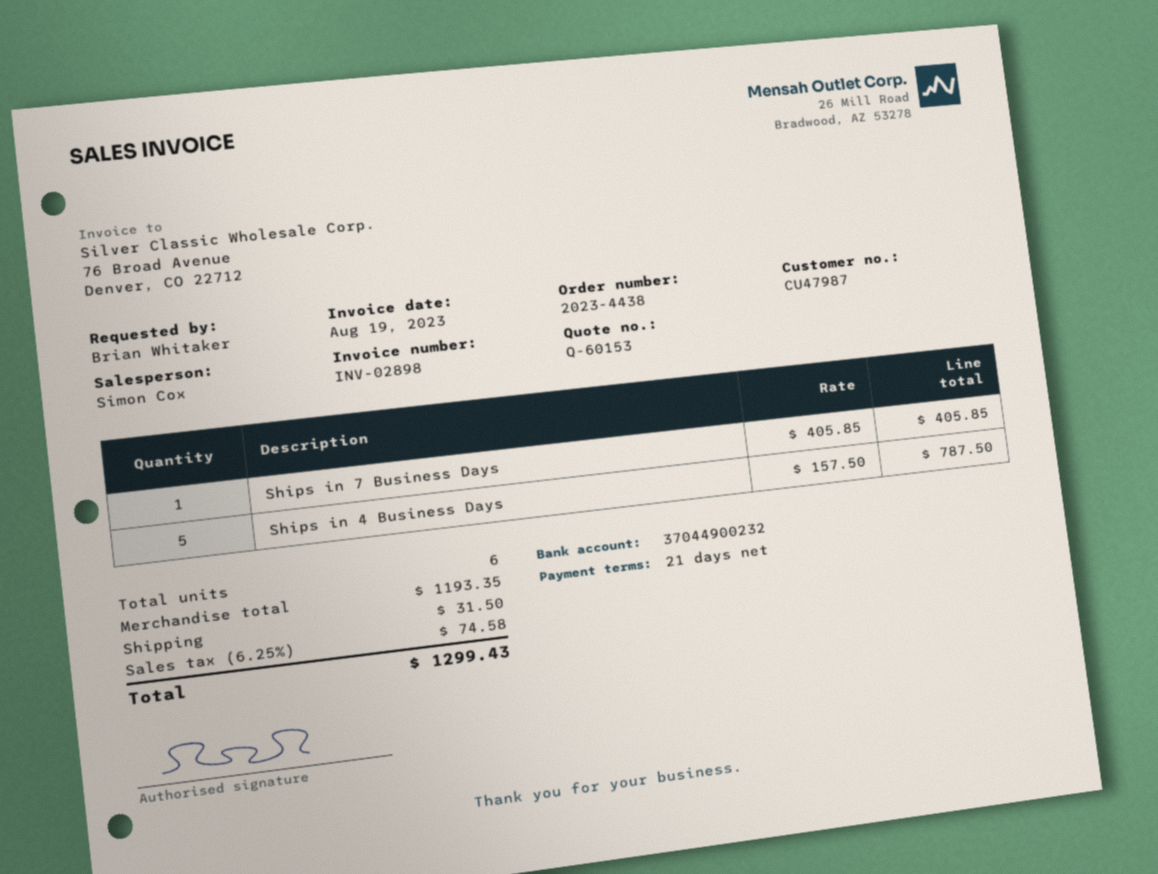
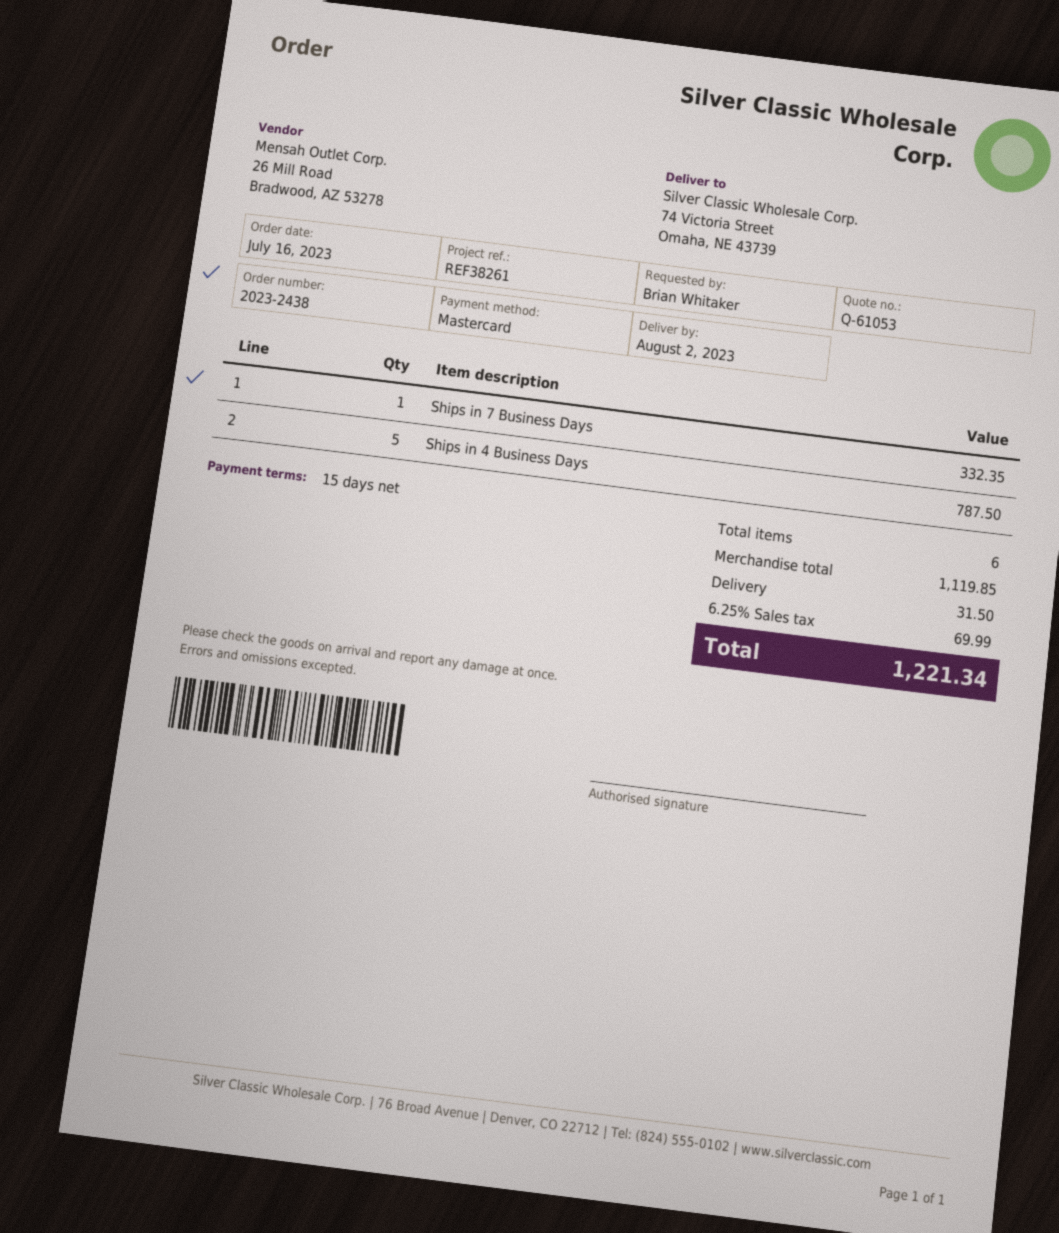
quote number: Q-60153 -> Q-61053
order number: 2023-4438 -> 2023-2438
payment terms: 21 days -> 15 days
Ships in 7 Business Days: 1 for 405.85 -> 1 for 332.35
subtotal: 1193.35 -> 1119.85
tax: 6.25% = 74.58 -> 6.25% = 69.99
total: 1299.43 -> 1221.34

